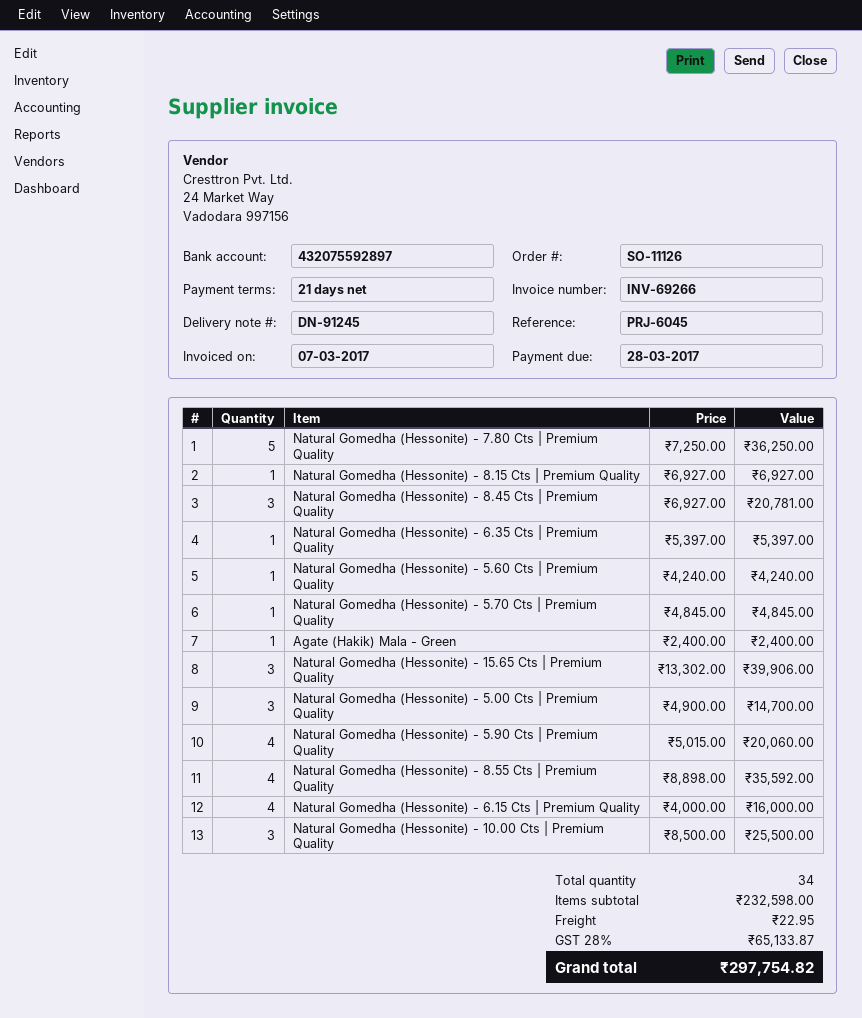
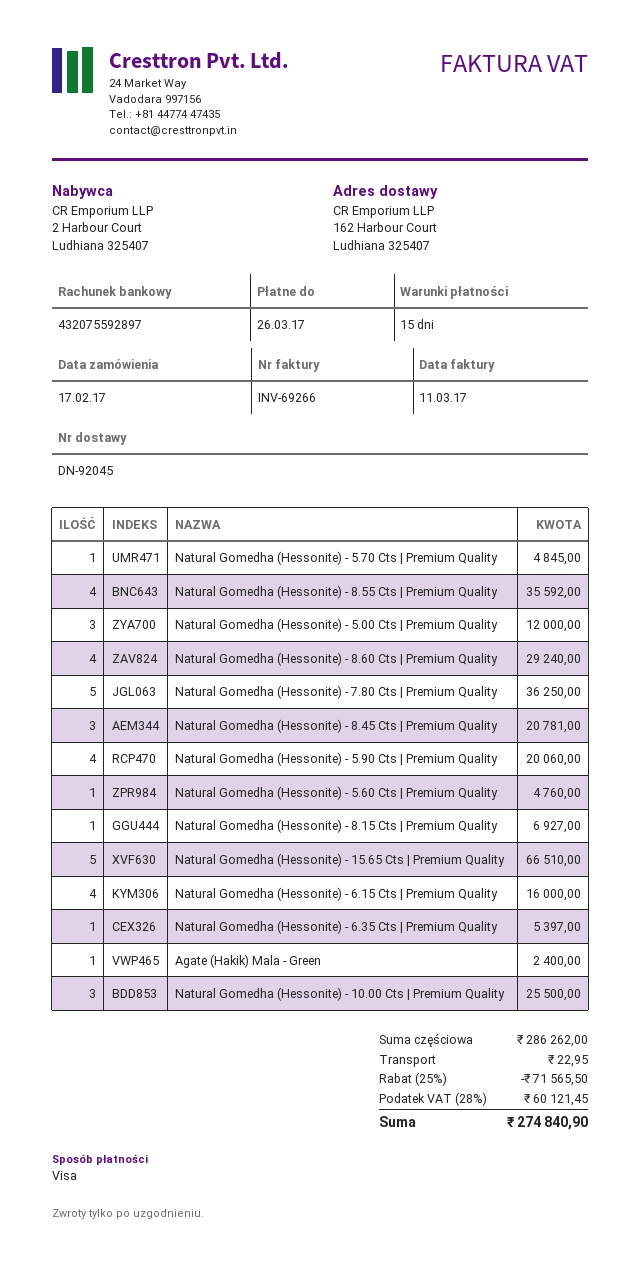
delivery note number: DN-91245 -> DN-92045
invoice date: 2017-03-07 -> 2017-03-11
payment terms: 21 days -> 15 days
due date: 2017-03-28 -> 2017-03-26
Natural Gomedha (Hessonite) - 5.60 Cts | Premium Quality: 1 for 4240.00 -> 1 for 4760.00
Natural Gomedha (Hessonite) - 15.65 Cts | Premium Quality: 3 for 39906.00 -> 5 for 66510.00
Natural Gomedha (Hessonite) - 5.00 Cts | Premium Quality: 3 for 14700.00 -> 3 for 12000.00
Natural Gomedha (Hessonite) - 8.60 Cts | Premium Quality: none -> 4 for 29240.00
subtotal: 232598.00 -> 286262.00
discount: none -> 25% = 71565.50
tax: 28% = 65133.87 -> 28% = 60121.45
total: 297754.82 -> 274840.90

